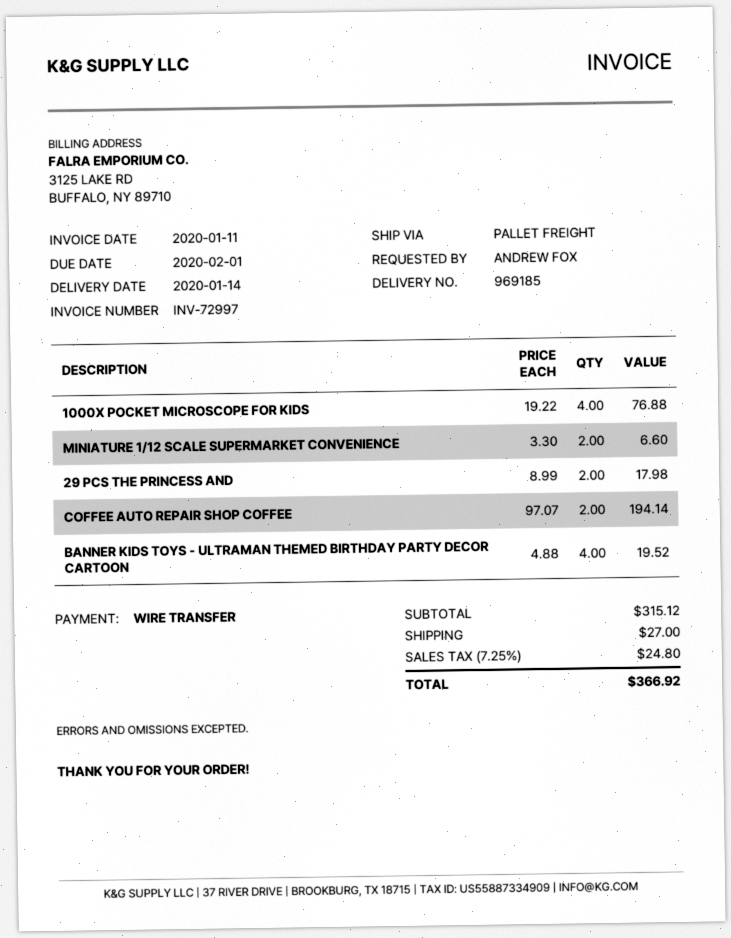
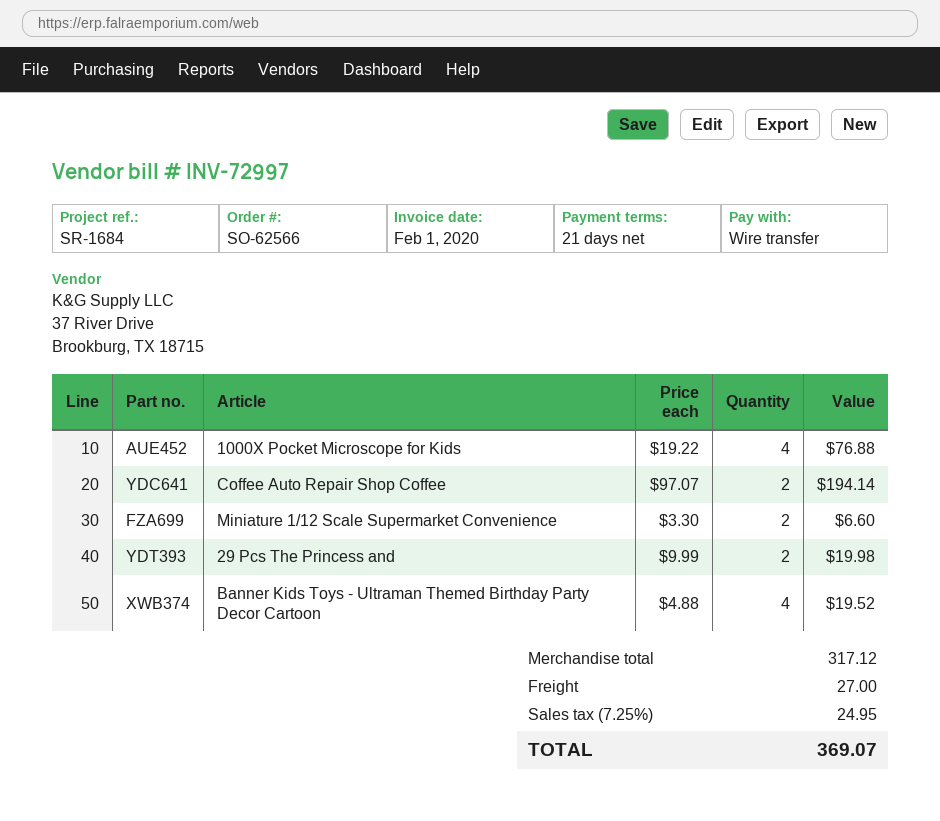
invoice date: 2020-01-11 -> 2020-02-01
29 PCS THE PRINCESS AND: 2 x 8.99 = 17.98 -> 2 x 9.99 = 19.98
subtotal: 315.12 -> 317.12
tax: 7.25% = 24.80 -> 7.25% = 24.95
total: 366.92 -> 369.07

